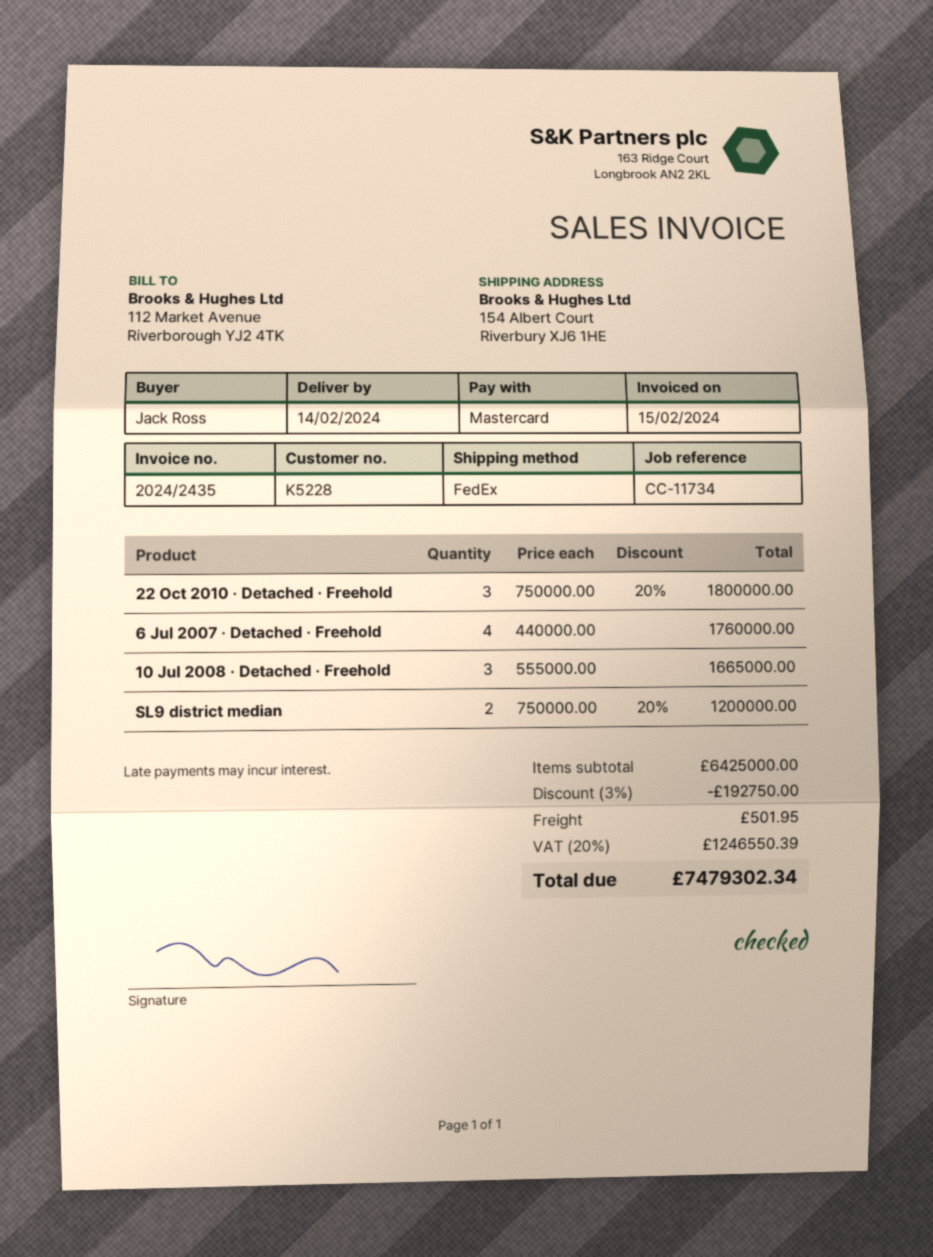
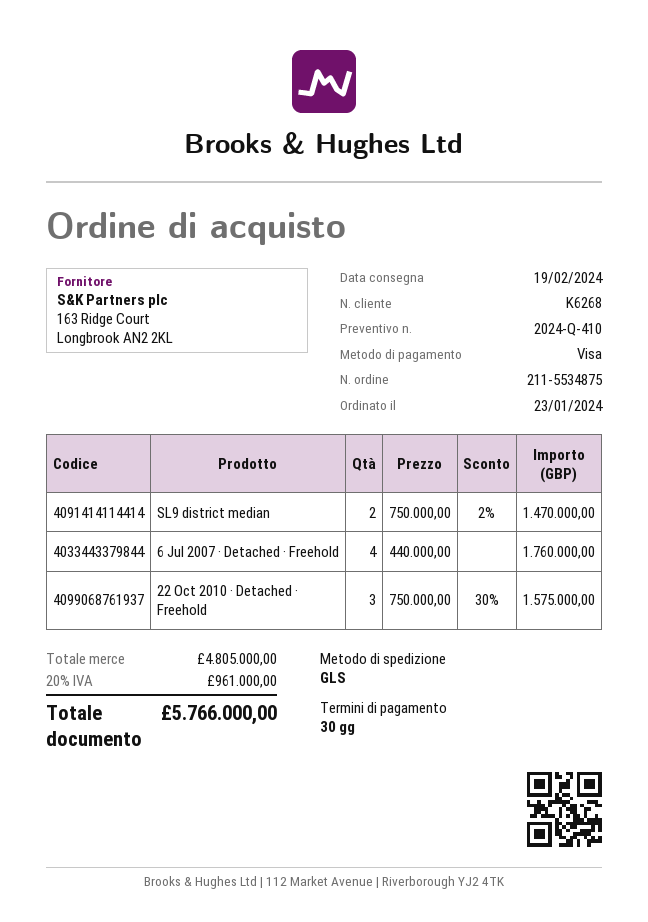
delivery date: 2024-02-14 -> 2024-02-19
customer number: K5228 -> K6268
payment method: Mastercard -> Visa
shipping method: FedEx -> GLS
22 Oct 2010 · Detached · Freehold: 3 x 750000.00 - 20% = 1800000.00 -> 3 x 750000.00 - 30% = 1575000.00
10 Jul 2008 · Detached · Freehold: 3 x 555000.00 = 1665000.00 -> none
SL9 district median: 2 x 750000.00 - 20% = 1200000.00 -> 2 x 750000.00 - 2% = 1470000.00
subtotal: 6425000.00 -> 4805000.00
discount: 3% = 192750.00 -> none
shipping: 501.95 -> none
tax: 20% = 1246550.39 -> 20% = 961000.00
total: 7479302.34 -> 5766000.00

